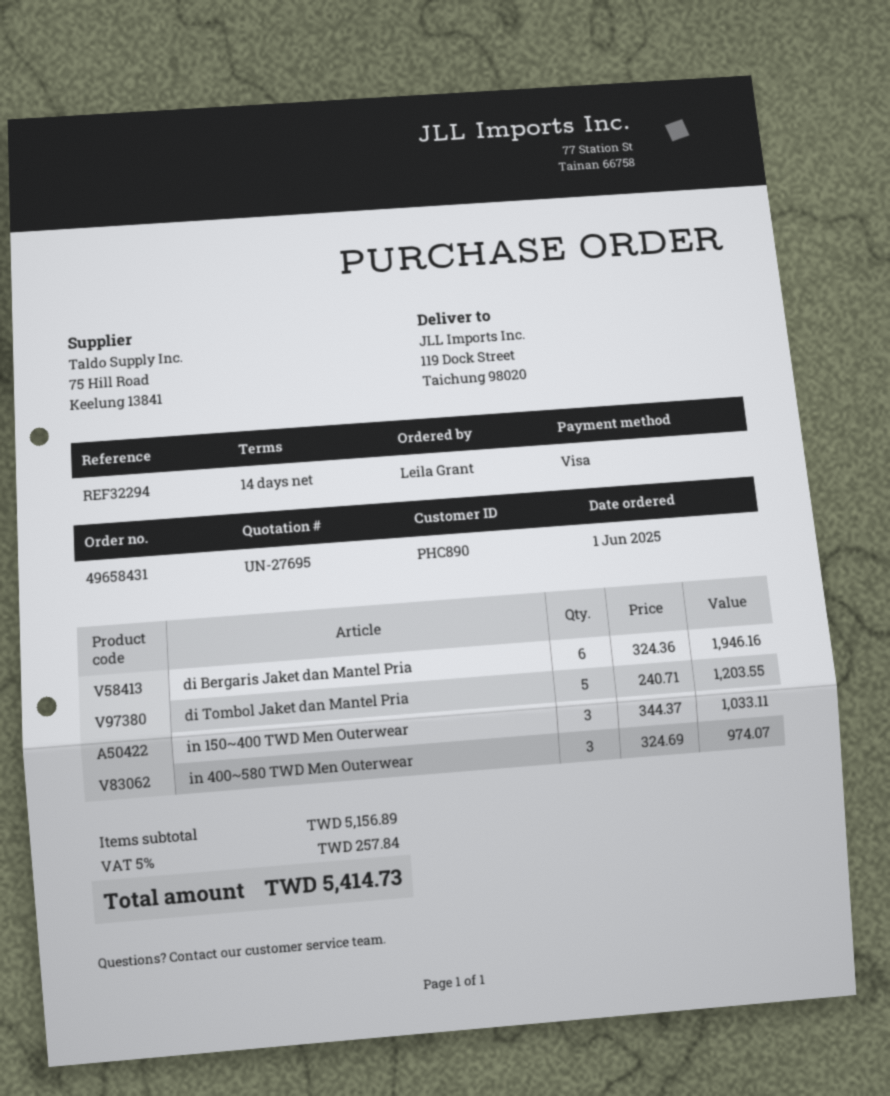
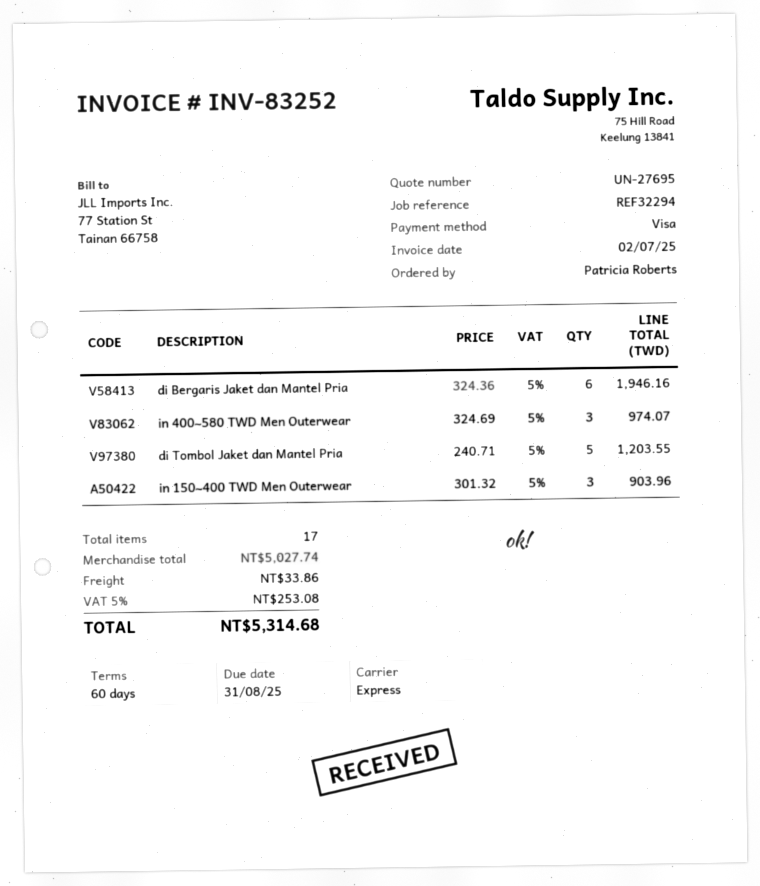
payment terms: 14 days -> 60 days
ordered by: Leila Grant -> Patricia Roberts
in 150~400 TWD Men Outerwear: 3 x 344.37 = 1033.11 -> 3 x 301.32 = 903.96
subtotal: 5156.89 -> 5027.74
shipping: none -> 33.86
tax: 5% = 257.84 -> 5% = 253.08
total: 5414.73 -> 5314.68

